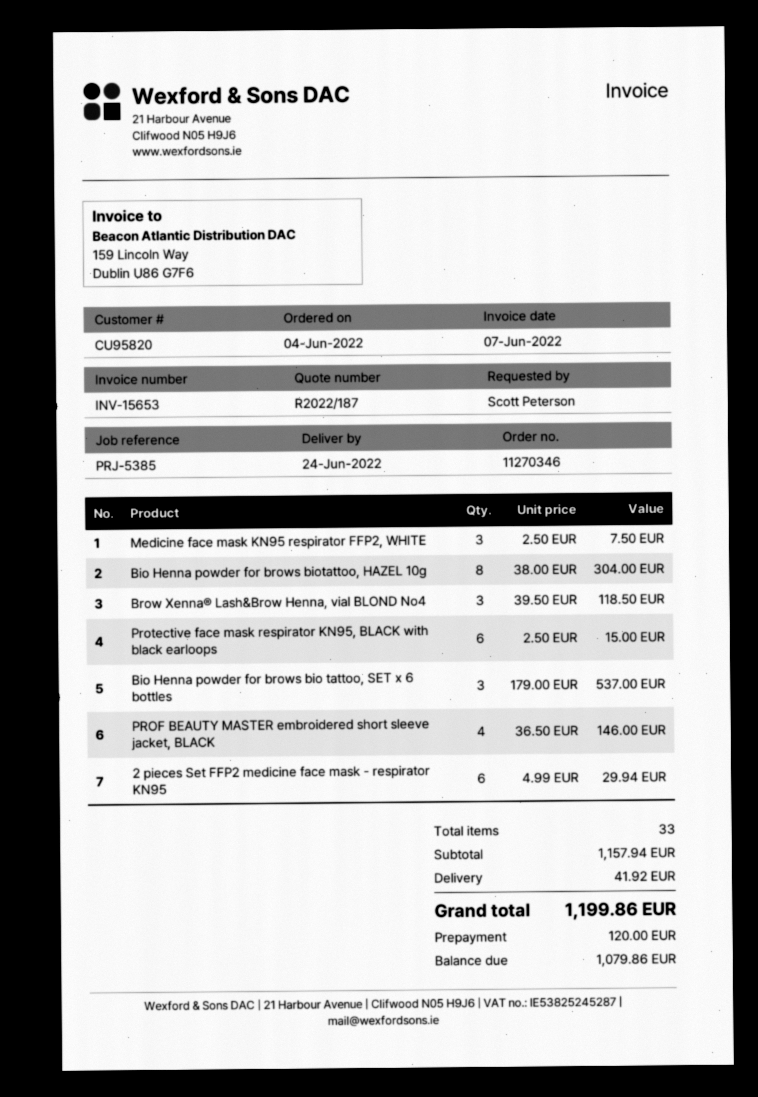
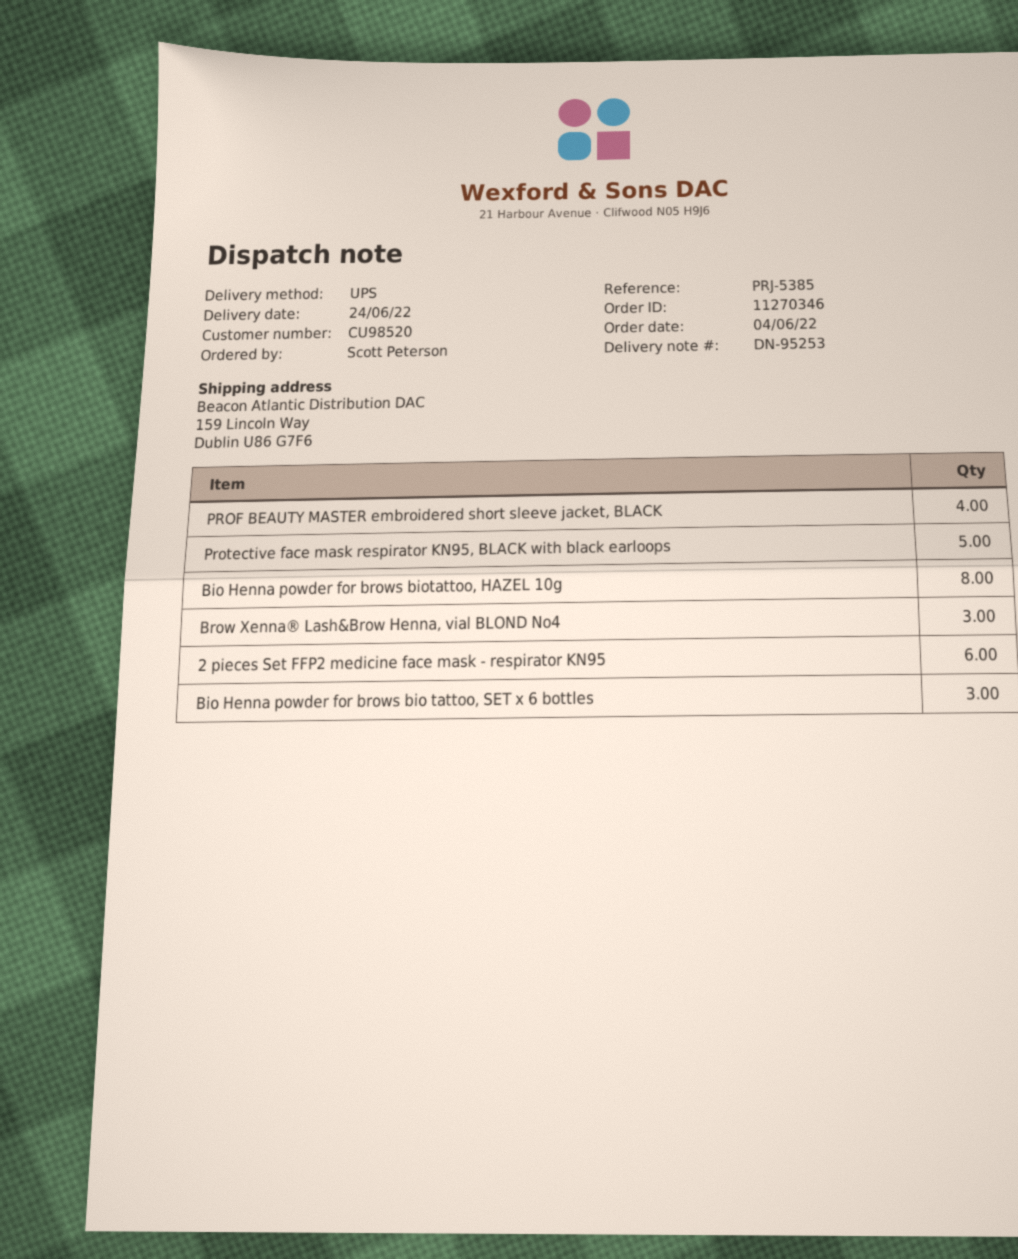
customer number: CU95820 -> CU98520
Medicine face mask KN95 respirator FFP2, WHITE: 3 -> none
Protective face mask respirator KN95, BLACK with black earloops: 6 -> 5

